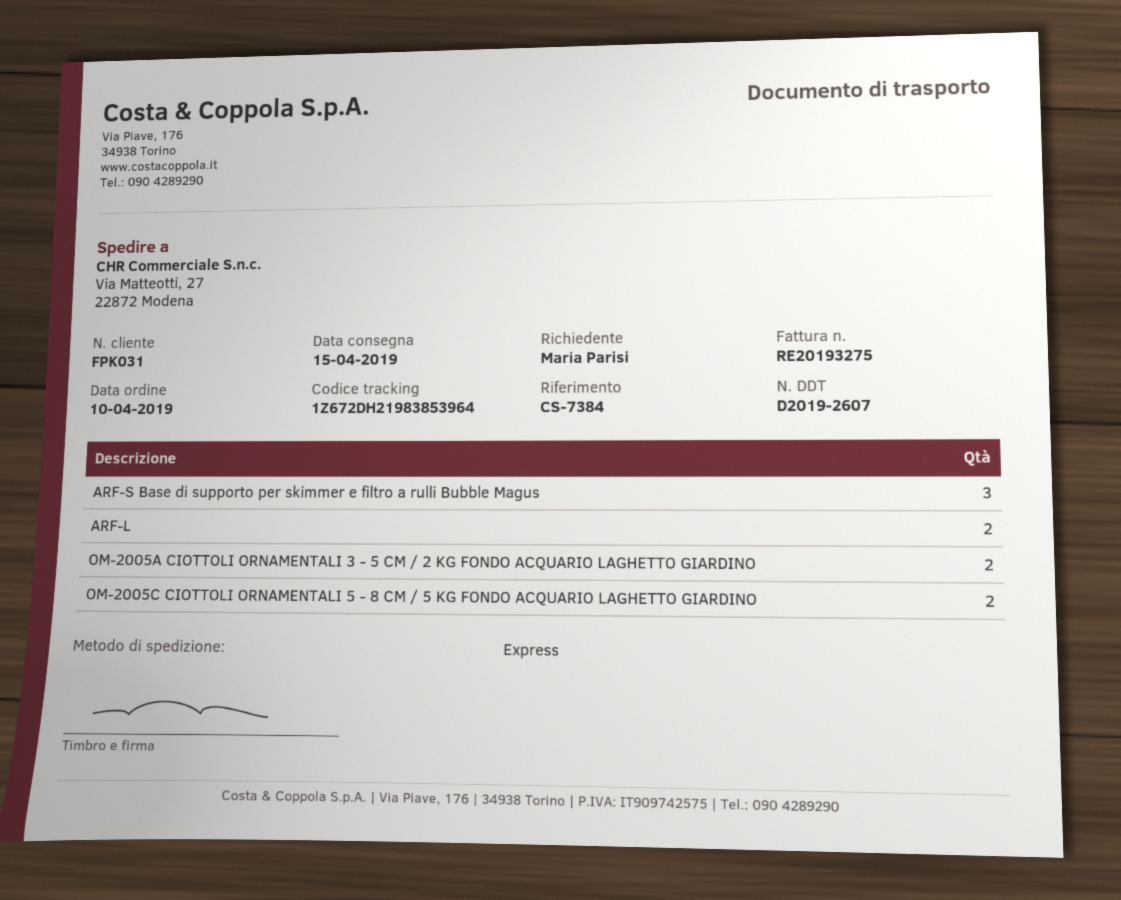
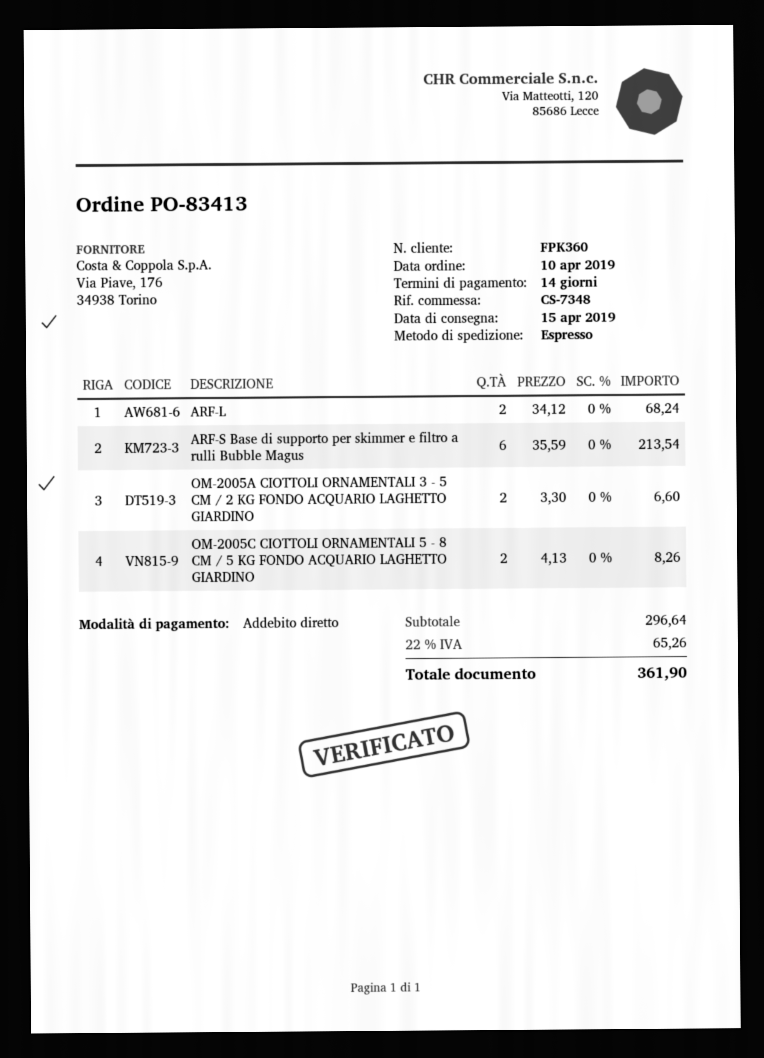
customer number: FPK031 -> FPK360
reference: CS-7384 -> CS-7348
ARF-S Base di supporto per skimmer e filtro a rulli Bubble Magus: 3 -> 6

